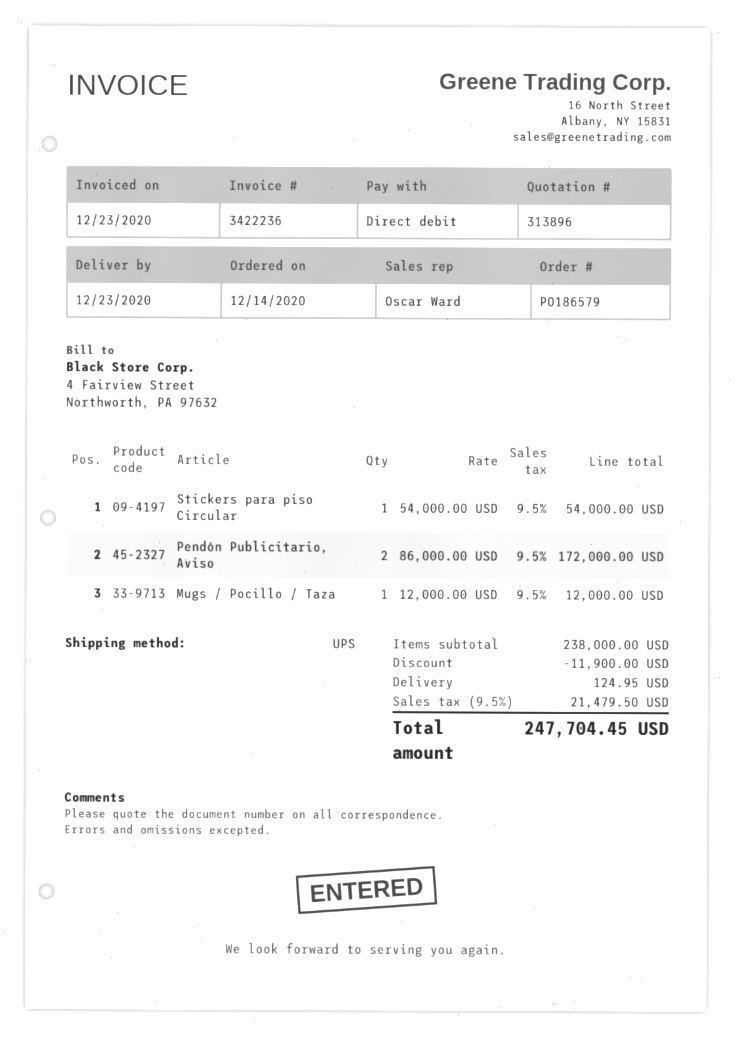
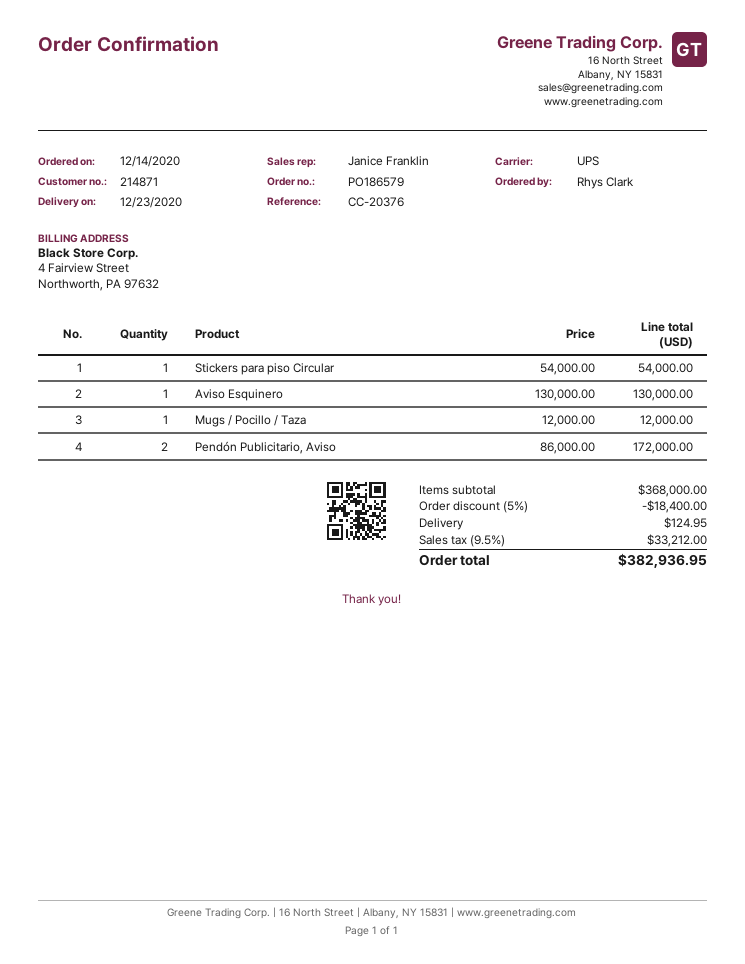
sales rep: Oscar Ward -> Janice Franklin
Aviso Esquinero: none -> 1 x 130000.00 = 130000.00
subtotal: 238000.00 -> 368000.00
discount: 11900.00 -> 18400.00
tax: 9.5% = 21479.50 -> 9.5% = 33212.00
total: 247704.45 -> 382936.95

